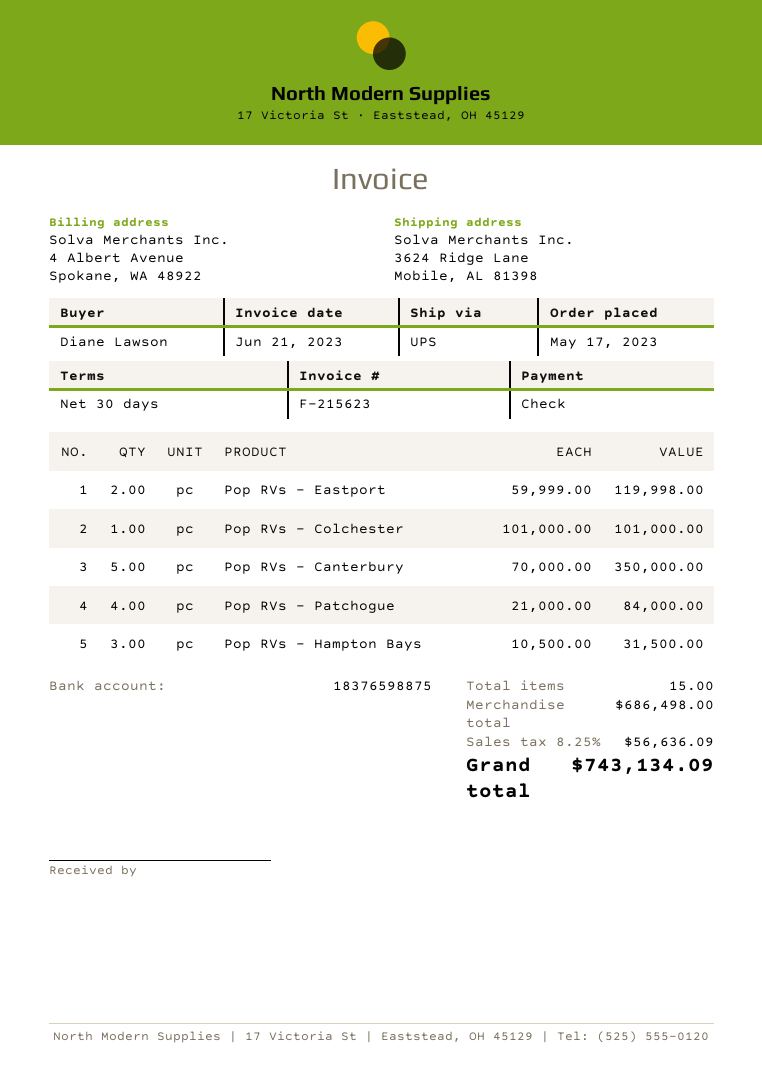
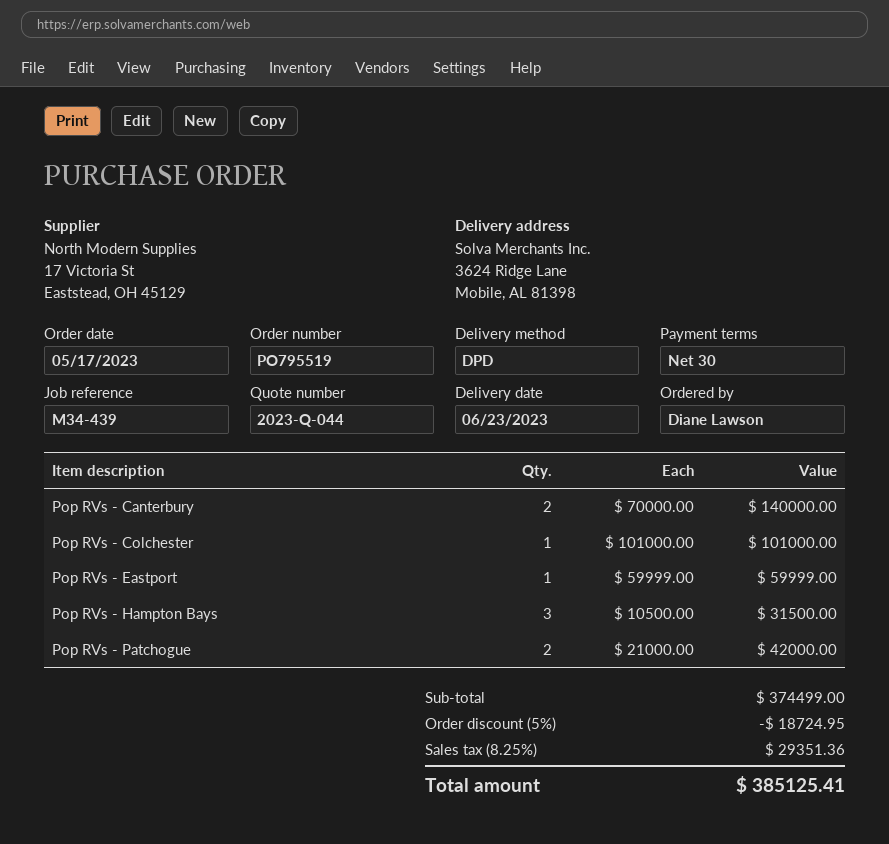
shipping method: UPS -> DPD
Pop RVs - Eastport: 2 x 59999.00 = 119998.00 -> 1 x 59999.00 = 59999.00
Pop RVs - Canterbury: 5 x 70000.00 = 350000.00 -> 2 x 70000.00 = 140000.00
Pop RVs - Patchogue: 4 x 21000.00 = 84000.00 -> 2 x 21000.00 = 42000.00
subtotal: 686498.00 -> 374499.00
discount: none -> 5% = 18724.95
tax: 8.25% = 56636.09 -> 8.25% = 29351.36
total: 743134.09 -> 385125.41

